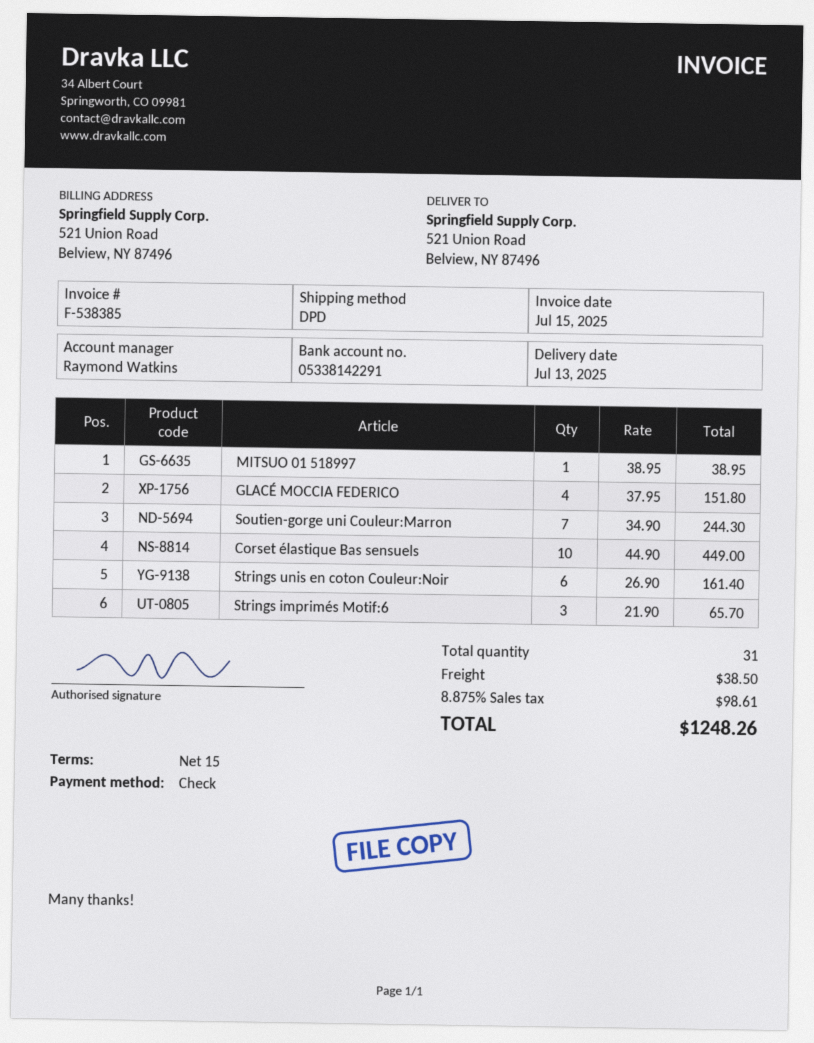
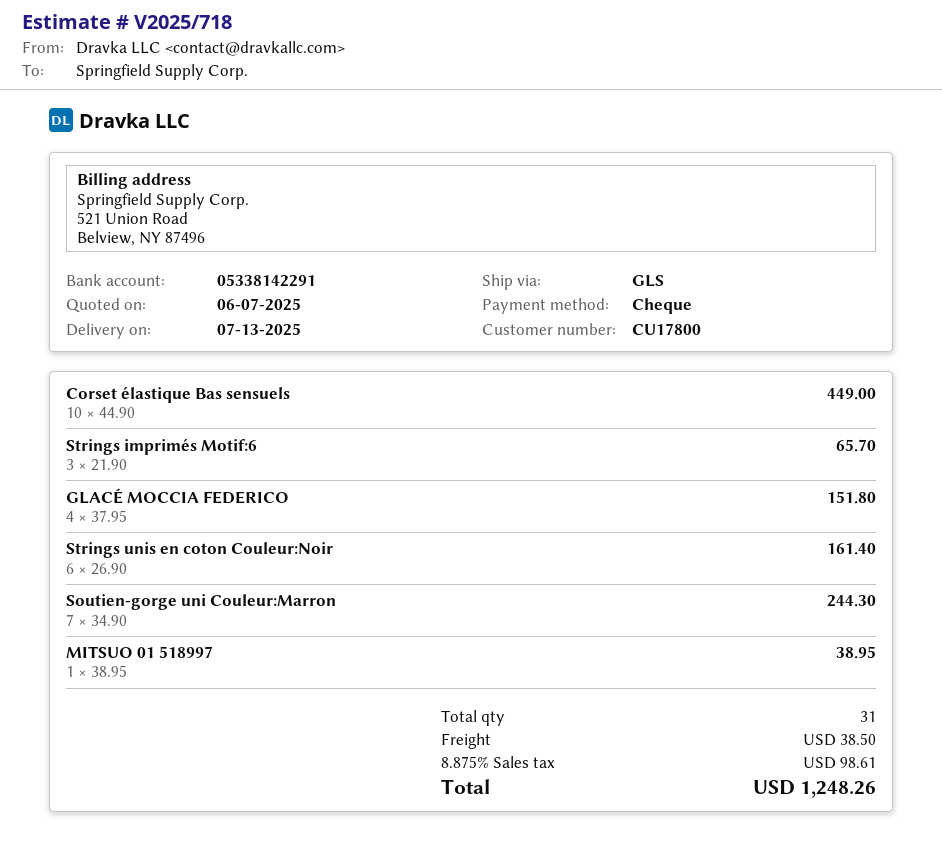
shipping method: DPD -> GLS

